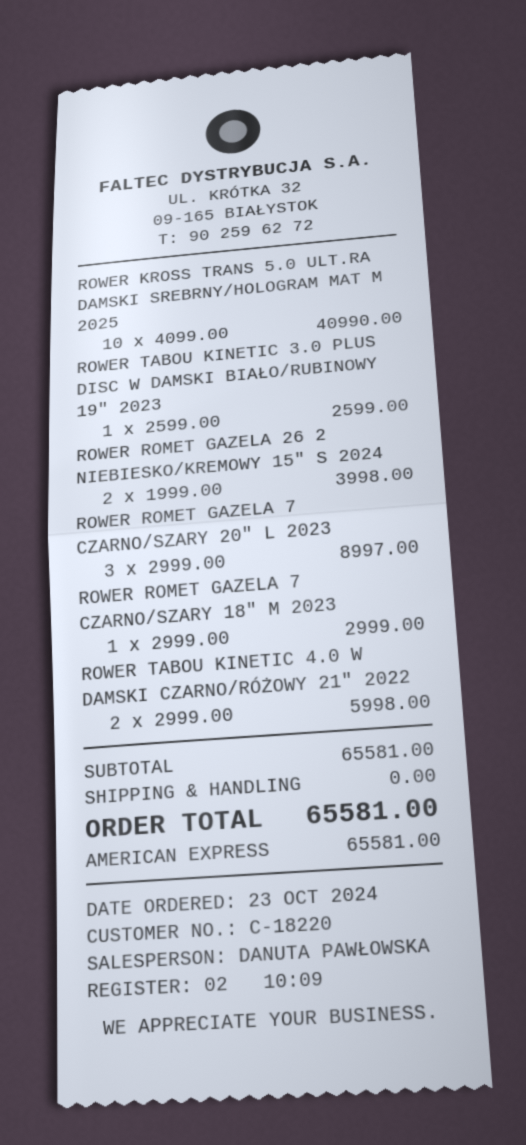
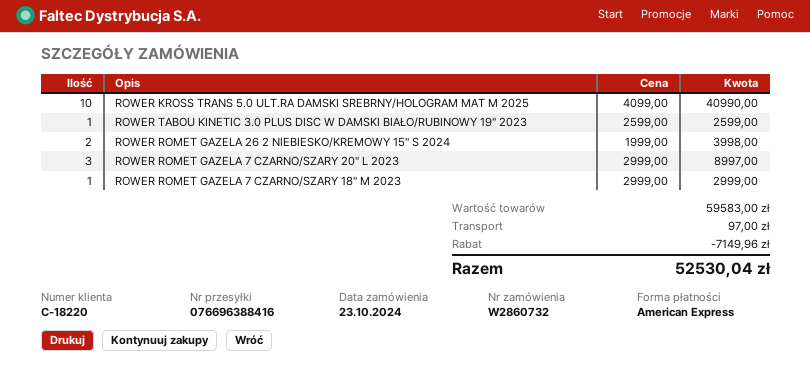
ROWER TABOU KINETIC 4.0 W DAMSKI CZARNO/RÓŻOWY 21" 2022: 2 x 2999.00 = 5998.00 -> none
subtotal: 65581.00 -> 59583.00
discount: none -> 7149.96
shipping: 0.00 -> 97.00
total: 65581.00 -> 52530.04

